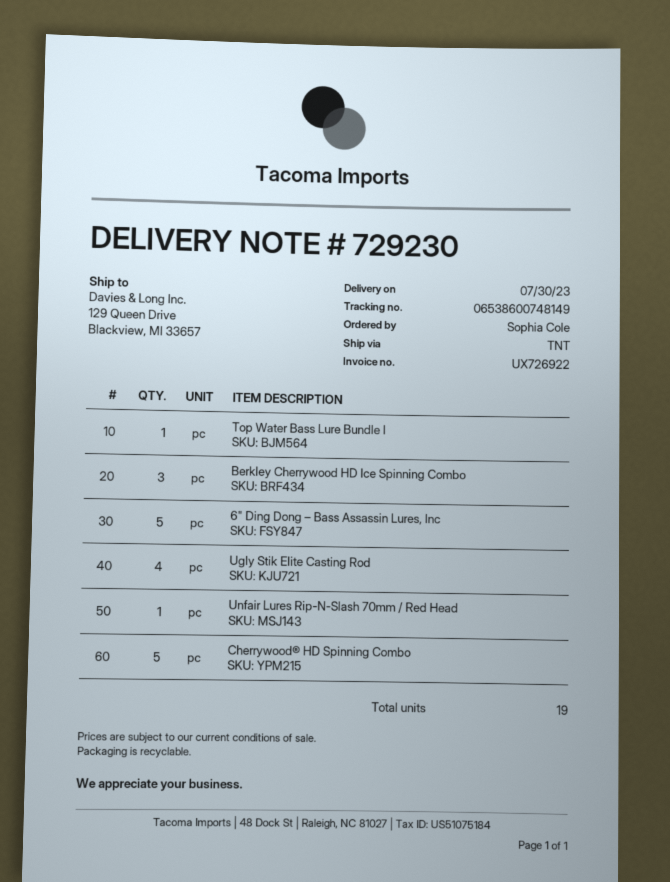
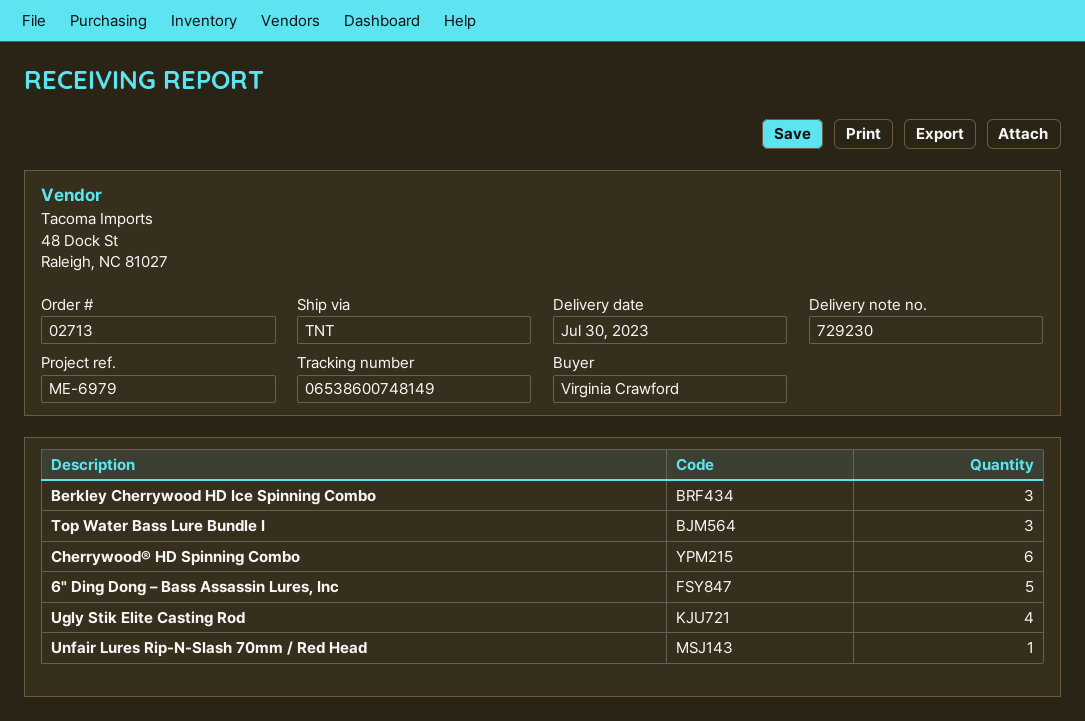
ordered by: Sophia Cole -> Virginia Crawford
Top Water Bass Lure Bundle I: 1 -> 3
Cherrywood® HD Spinning Combo: 5 -> 6

